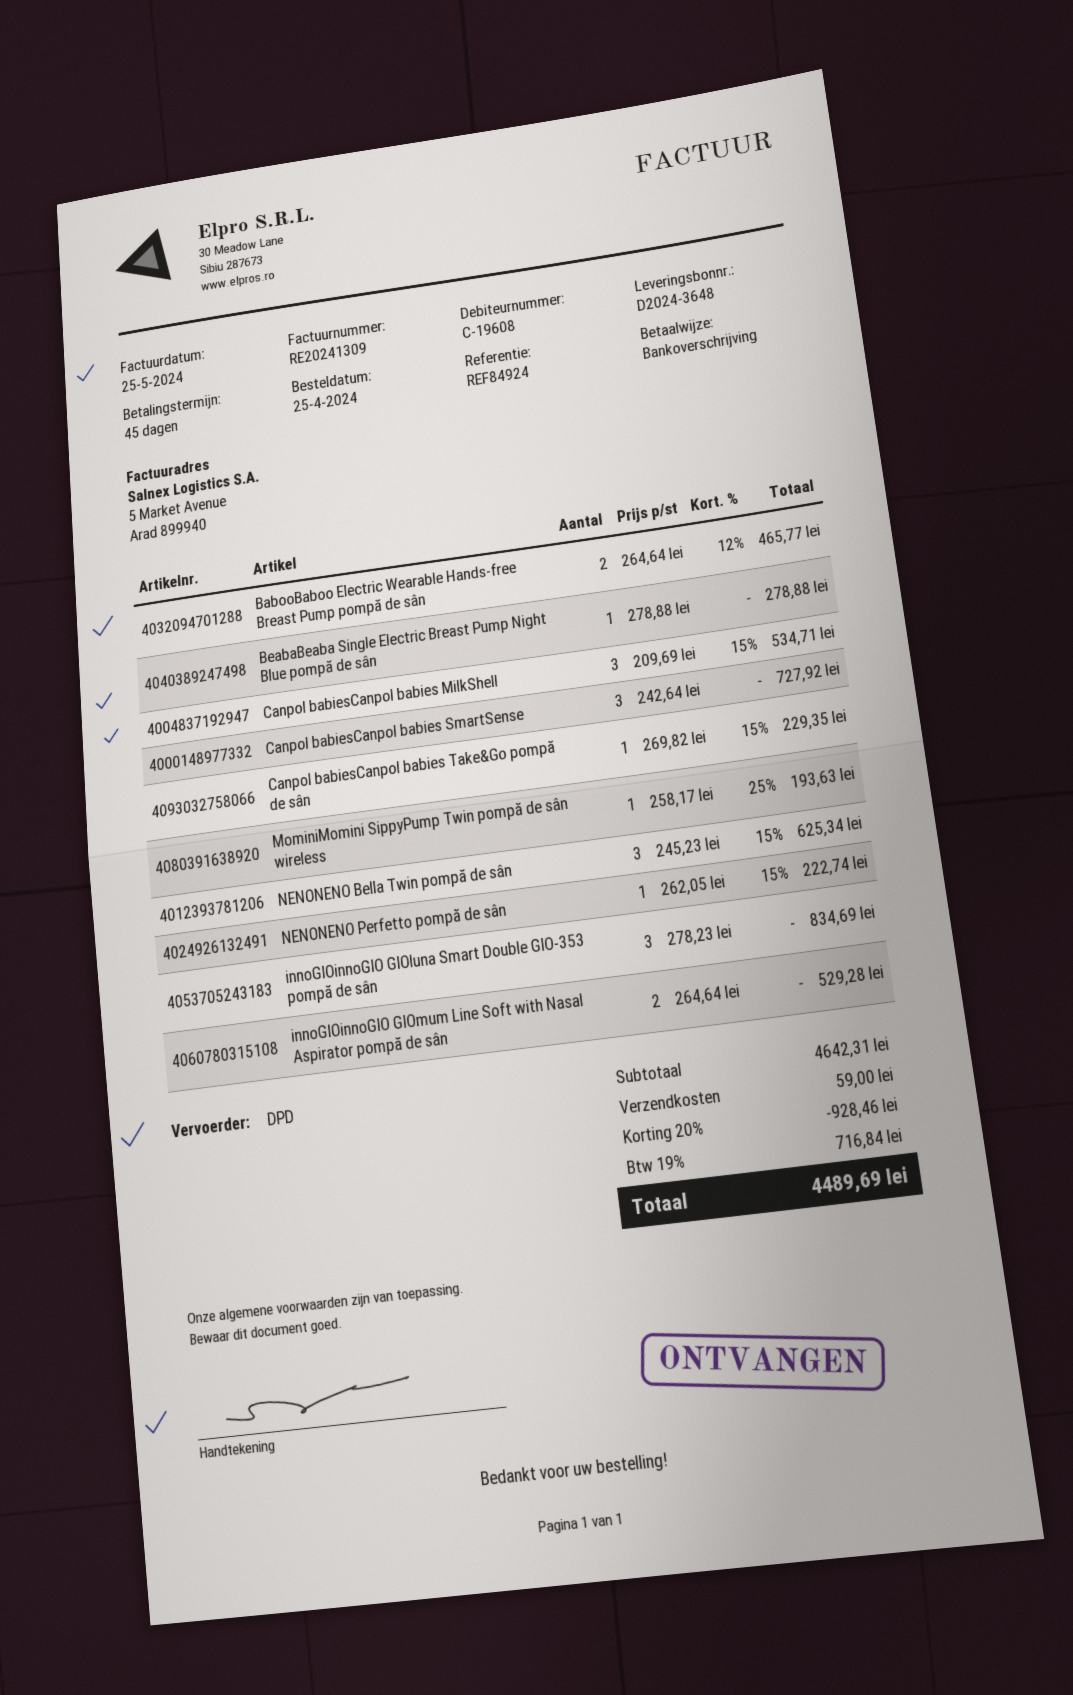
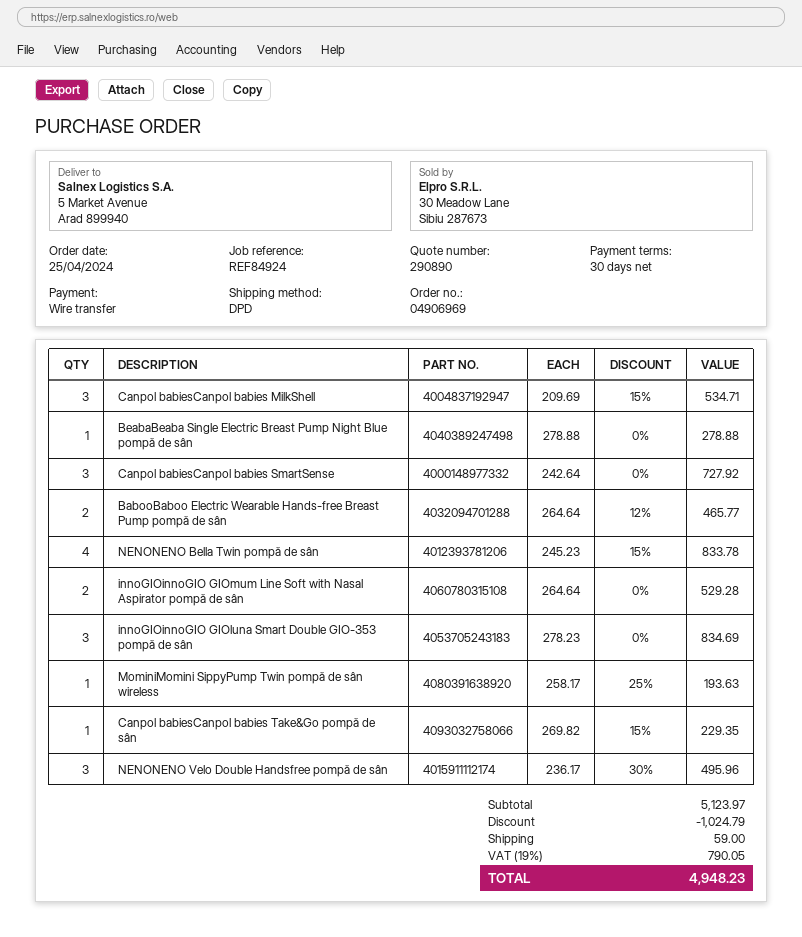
payment terms: 45 days -> 30 days
NENONENO Bella Twin pompă de sân: 3 x 245.23 - 15% = 625.34 -> 4 x 245.23 - 15% = 833.78
NENONENO Perfetto pompă de sân: 1 x 262.05 - 15% = 222.74 -> none
NENONENO Velo Double Handsfree pompă de sân: none -> 3 x 236.17 - 30% = 495.96
subtotal: 4642.31 -> 5123.97
discount: 928.46 -> 1024.79
tax: 19% = 716.84 -> 19% = 790.05
total: 4489.69 -> 4948.23

